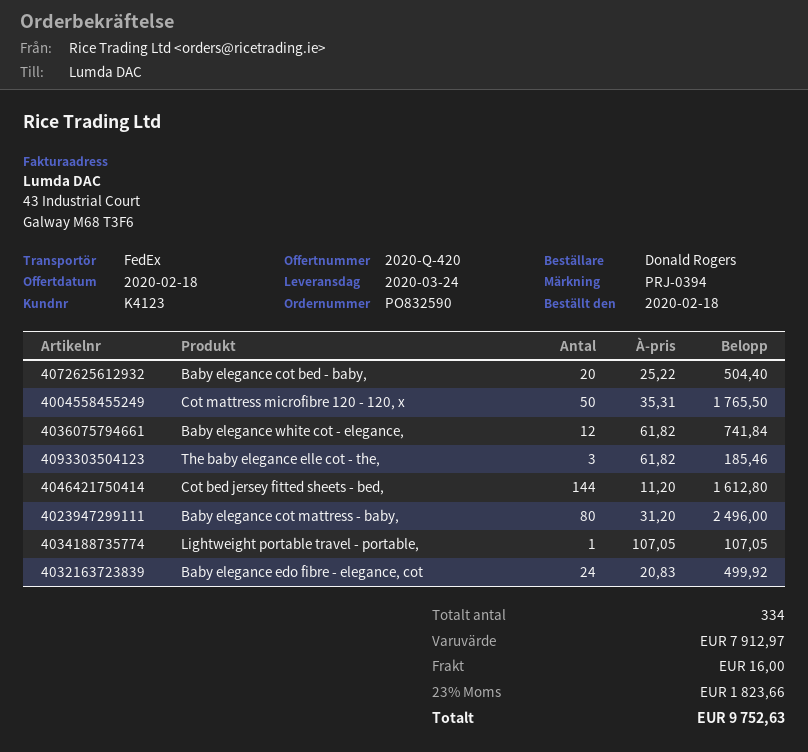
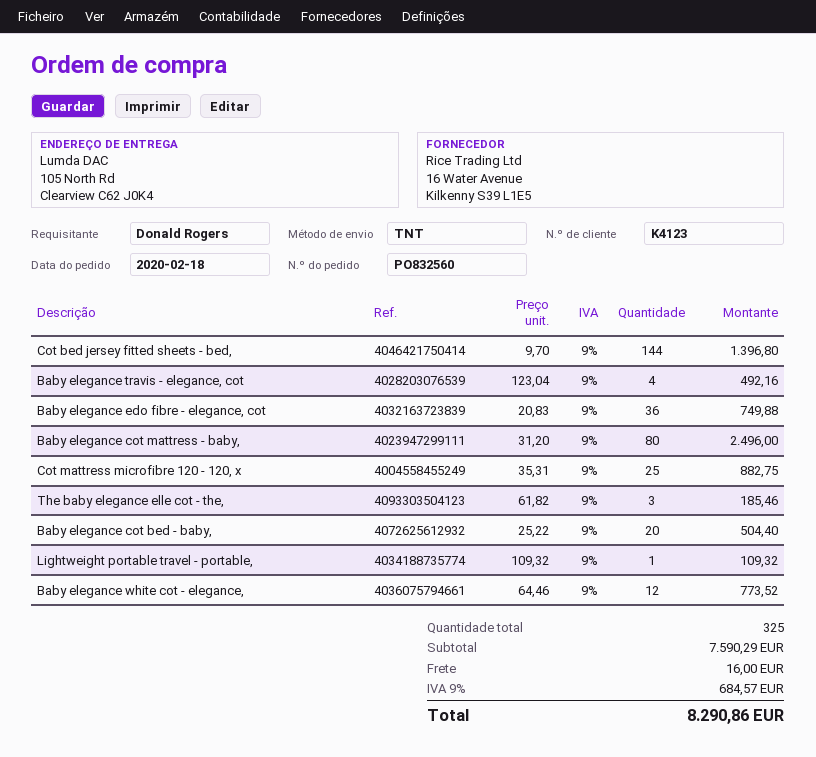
order number: PO832590 -> PO832560
shipping method: FedEx -> TNT
Cot mattress microfibre 120 - 120, x: 50 x 35.31 = 1765.50 -> 25 x 35.31 = 882.75
Baby elegance white cot - elegance,: 12 x 61.82 = 741.84 -> 12 x 64.46 = 773.52
Cot bed jersey fitted sheets - bed,: 144 x 11.20 = 1612.80 -> 144 x 9.70 = 1396.80
Lightweight portable travel - portable,: 1 x 107.05 = 107.05 -> 1 x 109.32 = 109.32
Baby elegance edo fibre - elegance, cot: 24 x 20.83 = 499.92 -> 36 x 20.83 = 749.88
Baby elegance travis - elegance, cot: none -> 4 x 123.04 = 492.16
total quantity: 334 -> 325
subtotal: 7912.97 -> 7590.29
tax: 23% = 1823.66 -> 9% = 684.57
total: 9752.63 -> 8290.86

